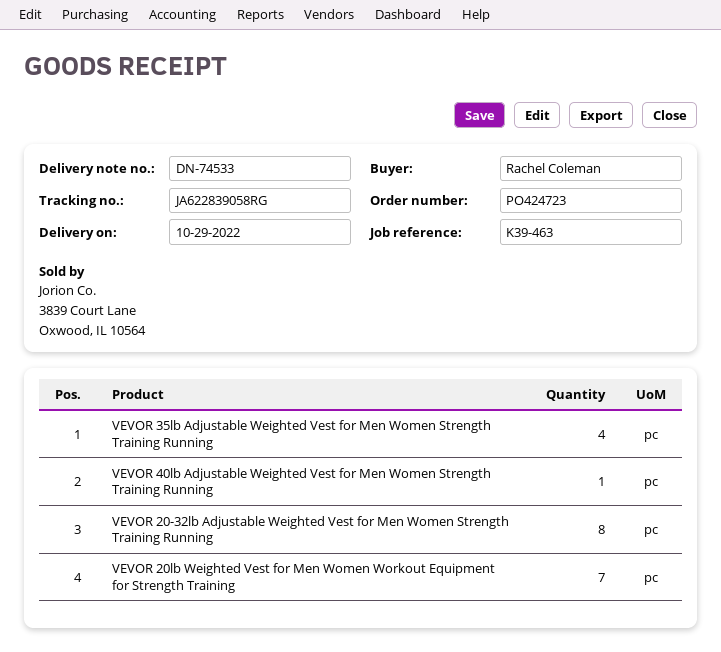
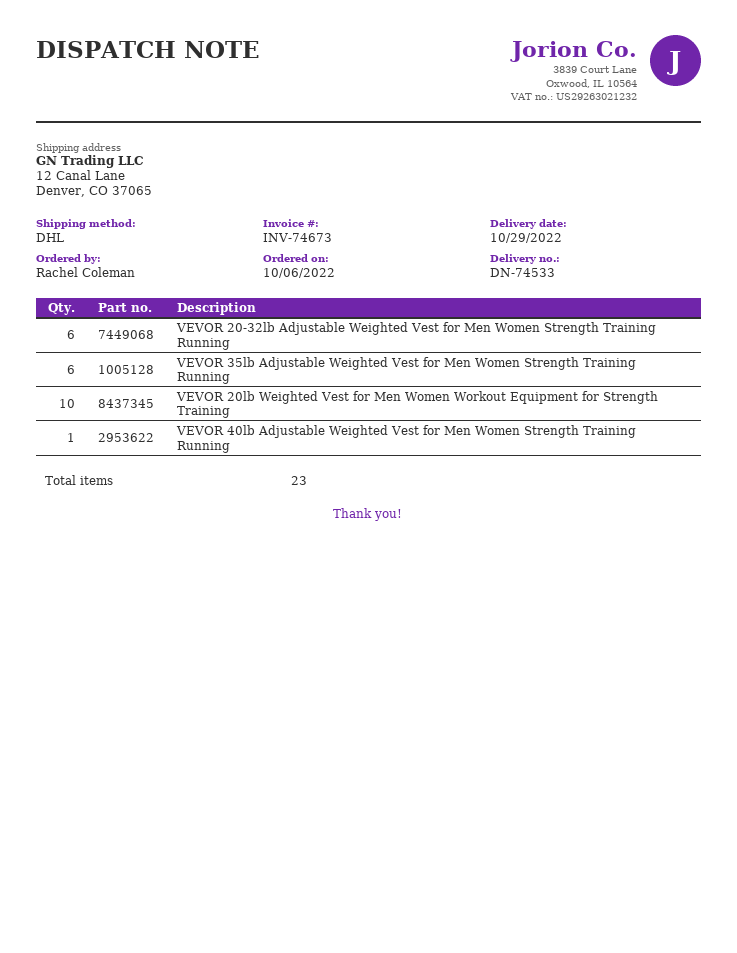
VEVOR 35lb Adjustable Weighted Vest for Men Women Strength Training Running: 4 -> 6
VEVOR 20-32lb Adjustable Weighted Vest for Men Women Strength Training Running: 8 -> 6
VEVOR 20lb Weighted Vest for Men Women Workout Equipment for Strength Training: 7 -> 10

